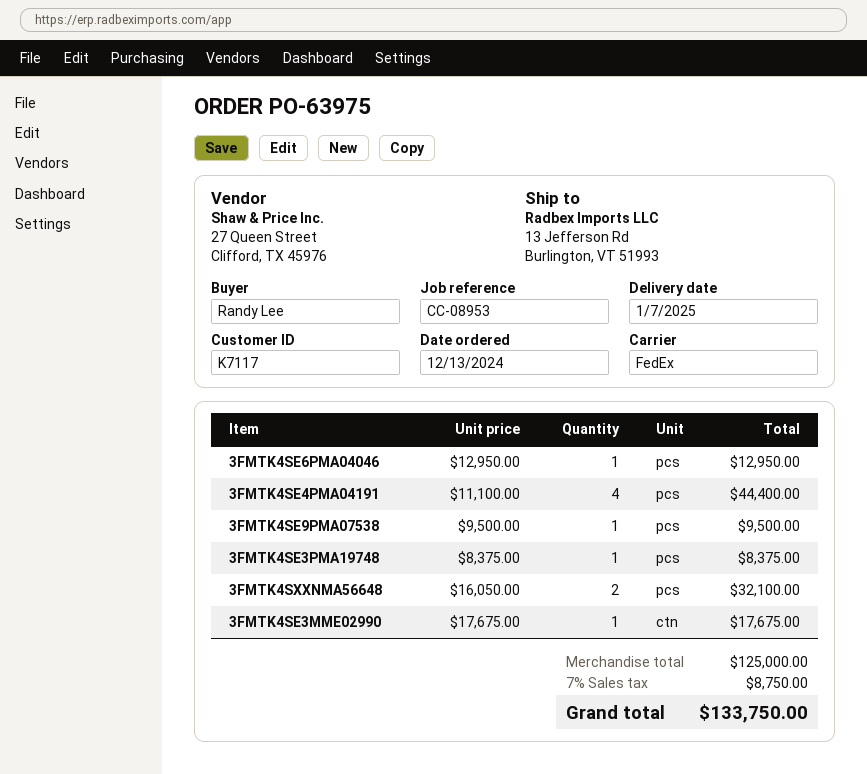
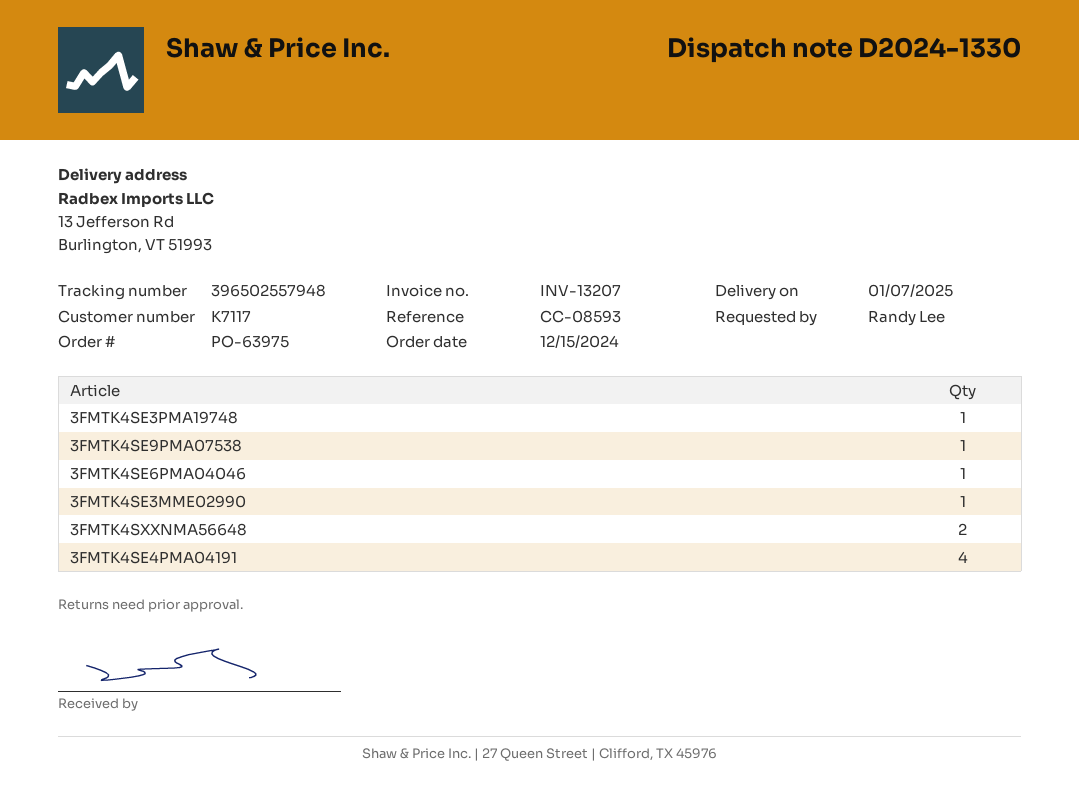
order date: 2024-12-13 -> 2024-12-15
reference: CC-08953 -> CC-08593

